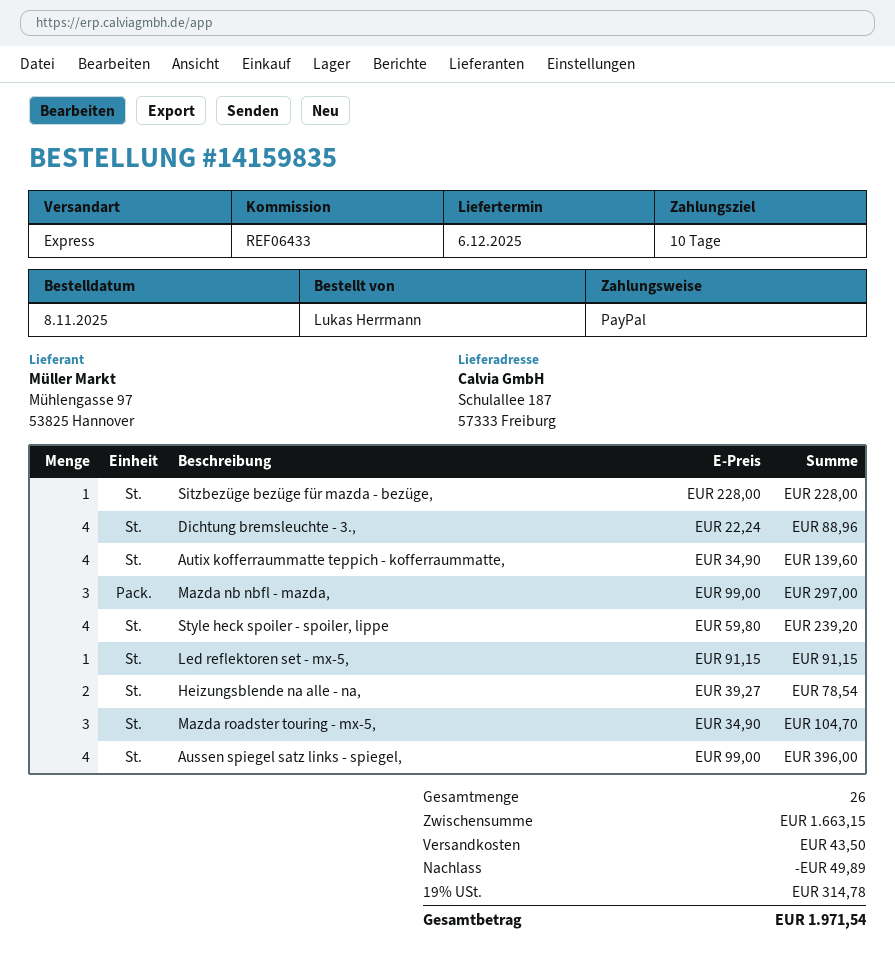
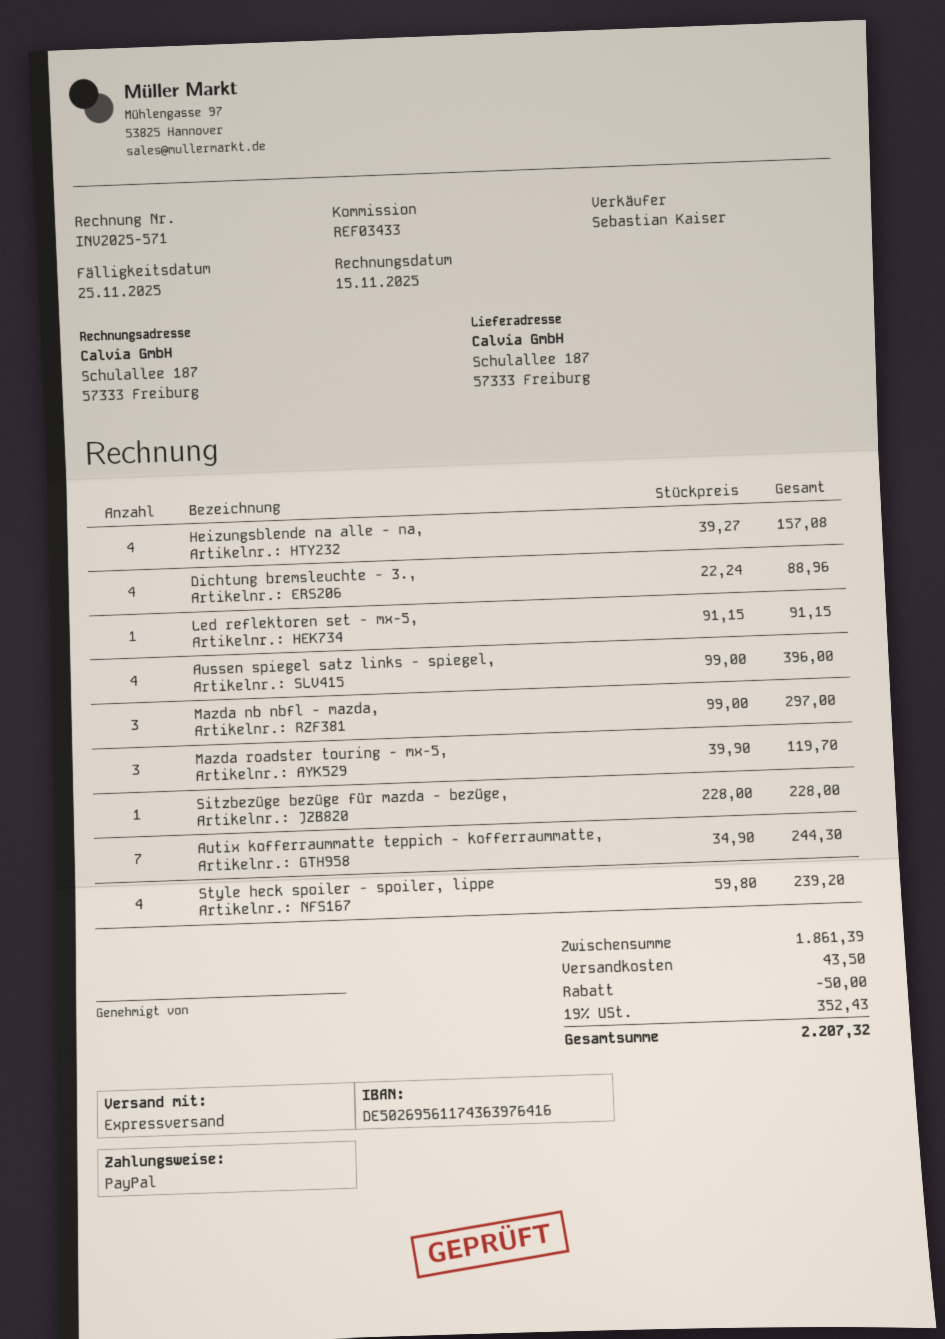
reference: REF06433 -> REF03433
Autix kofferraummatte teppich - kofferraummatte,: 4 x 34.90 = 139.60 -> 7 x 34.90 = 244.30
Heizungsblende na alle - na,: 2 x 39.27 = 78.54 -> 4 x 39.27 = 157.08
Mazda roadster touring - mx-5,: 3 x 34.90 = 104.70 -> 3 x 39.90 = 119.70
subtotal: 1663.15 -> 1861.39
discount: 49.89 -> 50.00
tax: 19% = 314.78 -> 19% = 352.43
total: 1971.54 -> 2207.32

